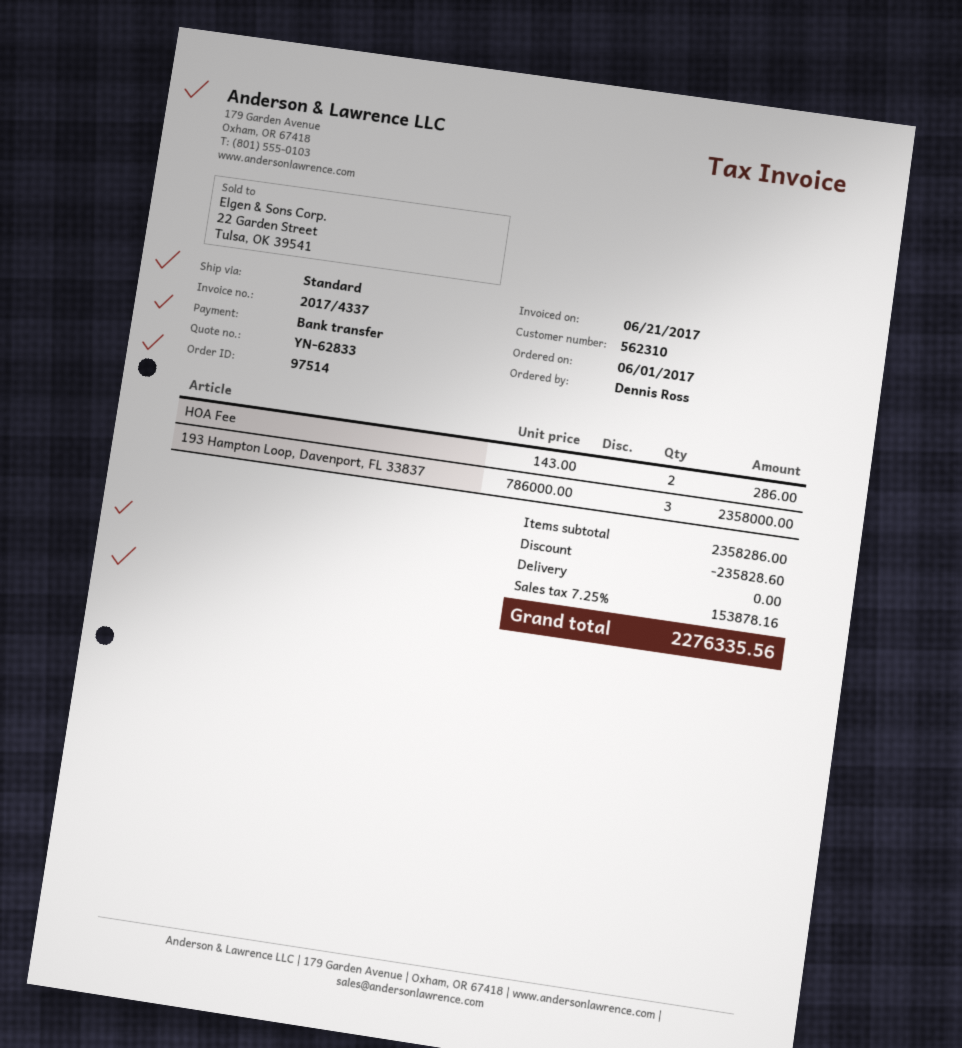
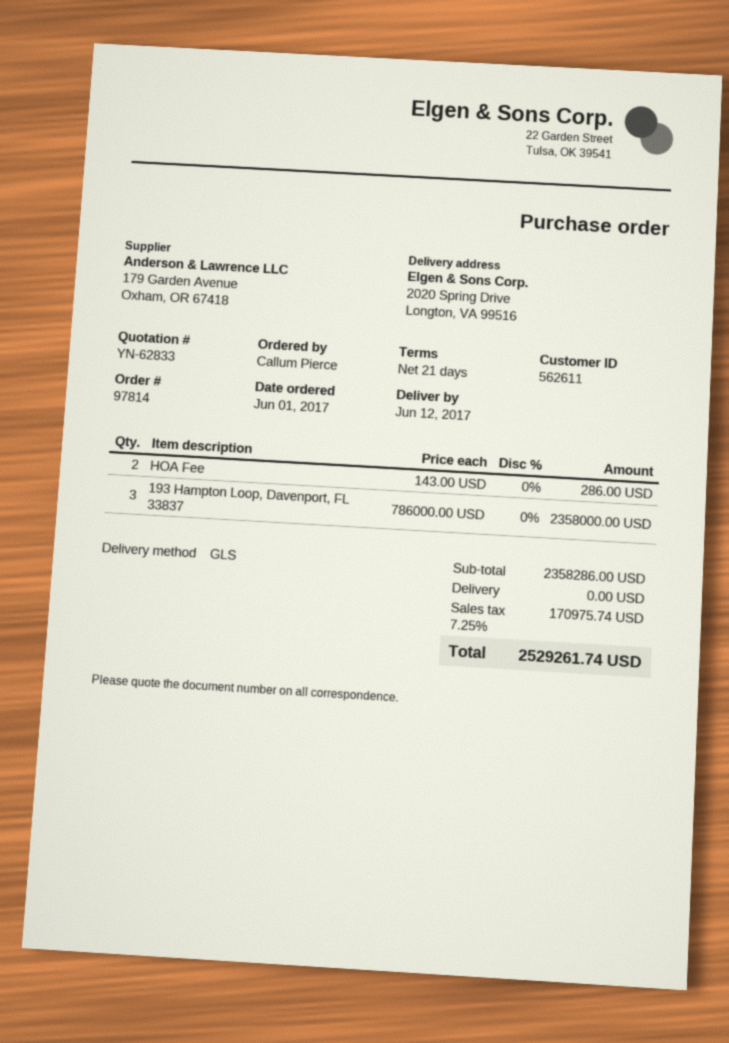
order number: 97514 -> 97814
customer number: 562310 -> 562611
ordered by: Dennis Ross -> Callum Pierce
shipping method: standard -> GLS
discount: 235828.60 -> none
tax: 7.25% = 153878.16 -> 7.25% = 170975.74
total: 2276335.56 -> 2529261.74

